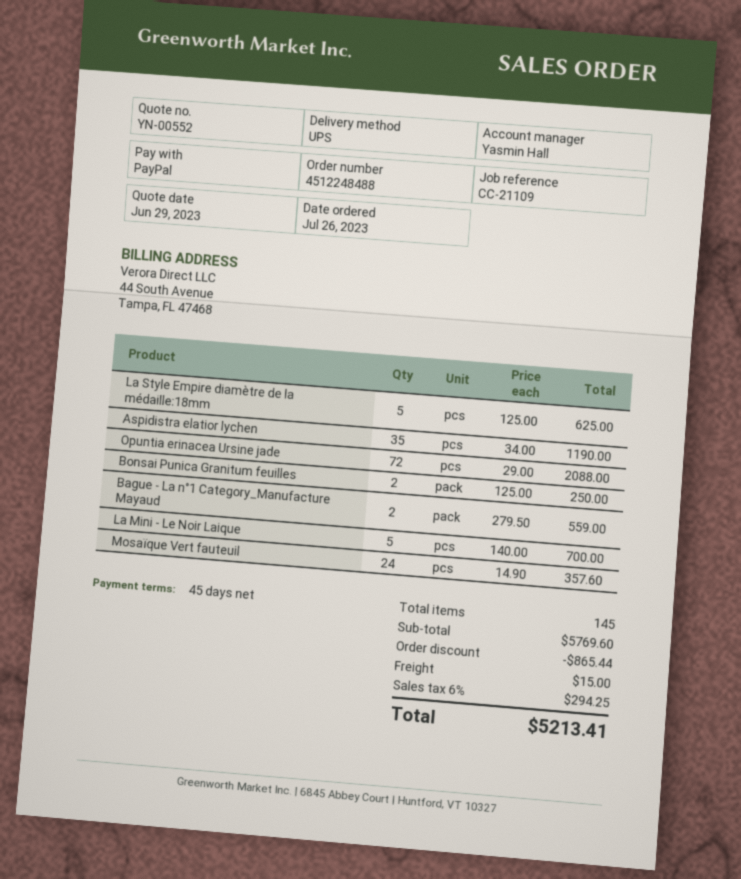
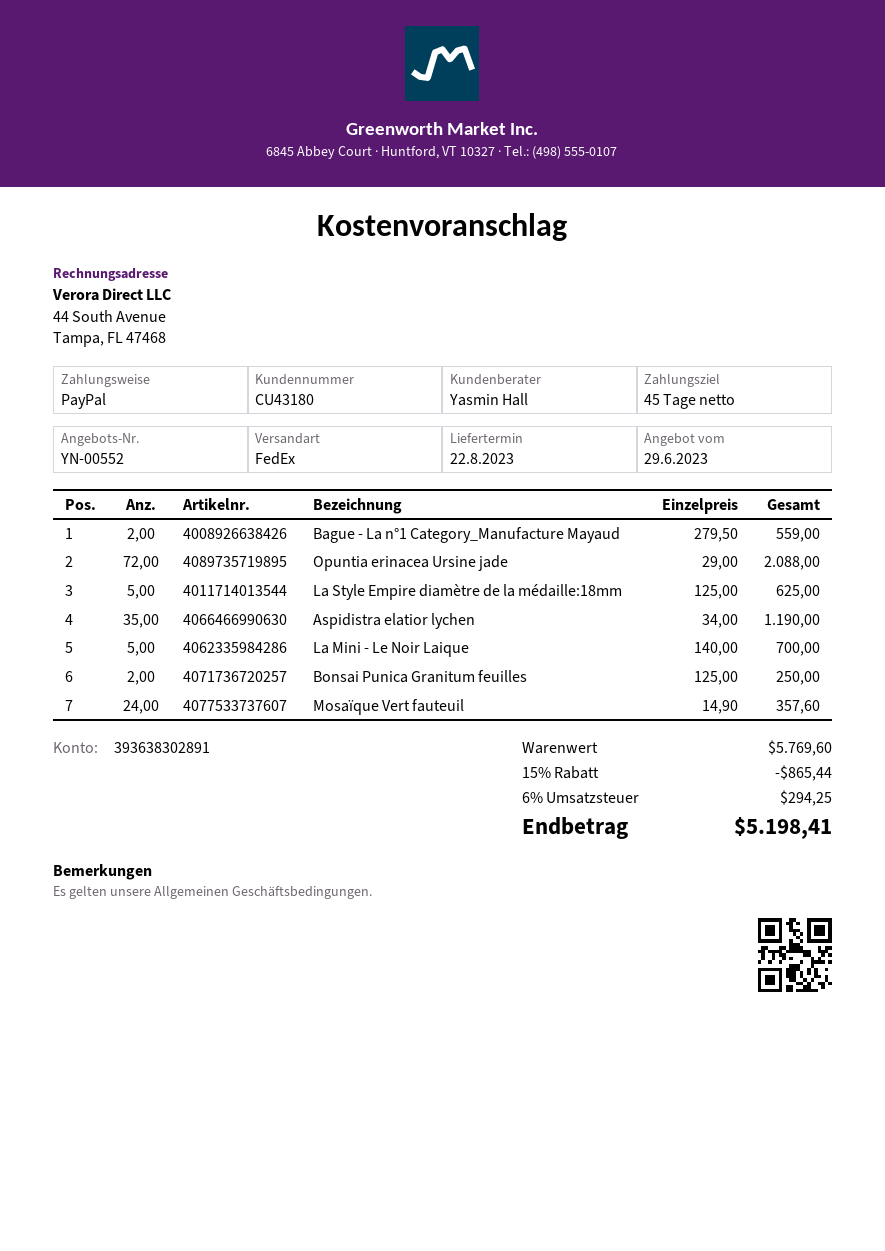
shipping method: UPS -> FedEx
shipping: 15.00 -> none
total: 5213.41 -> 5198.41

